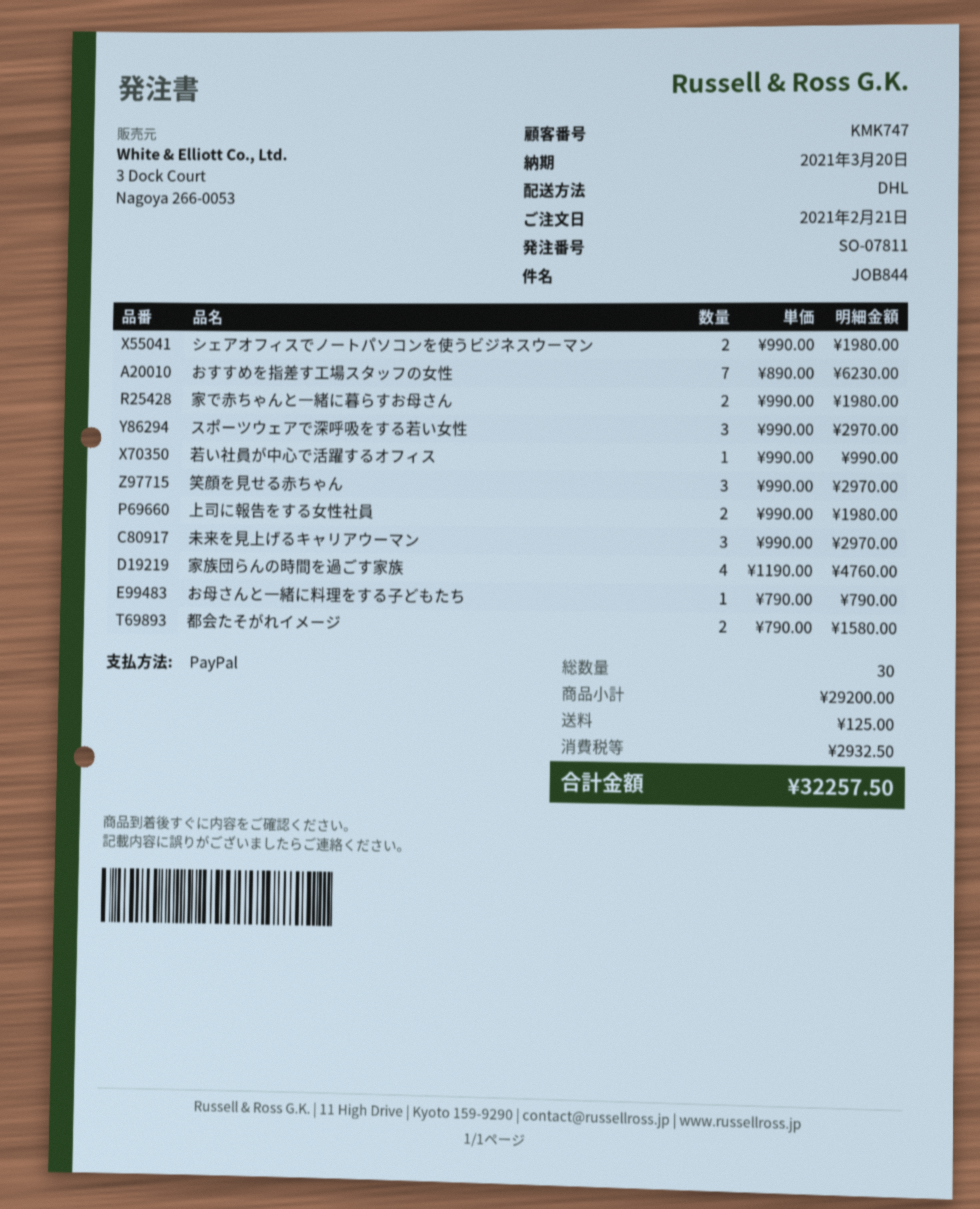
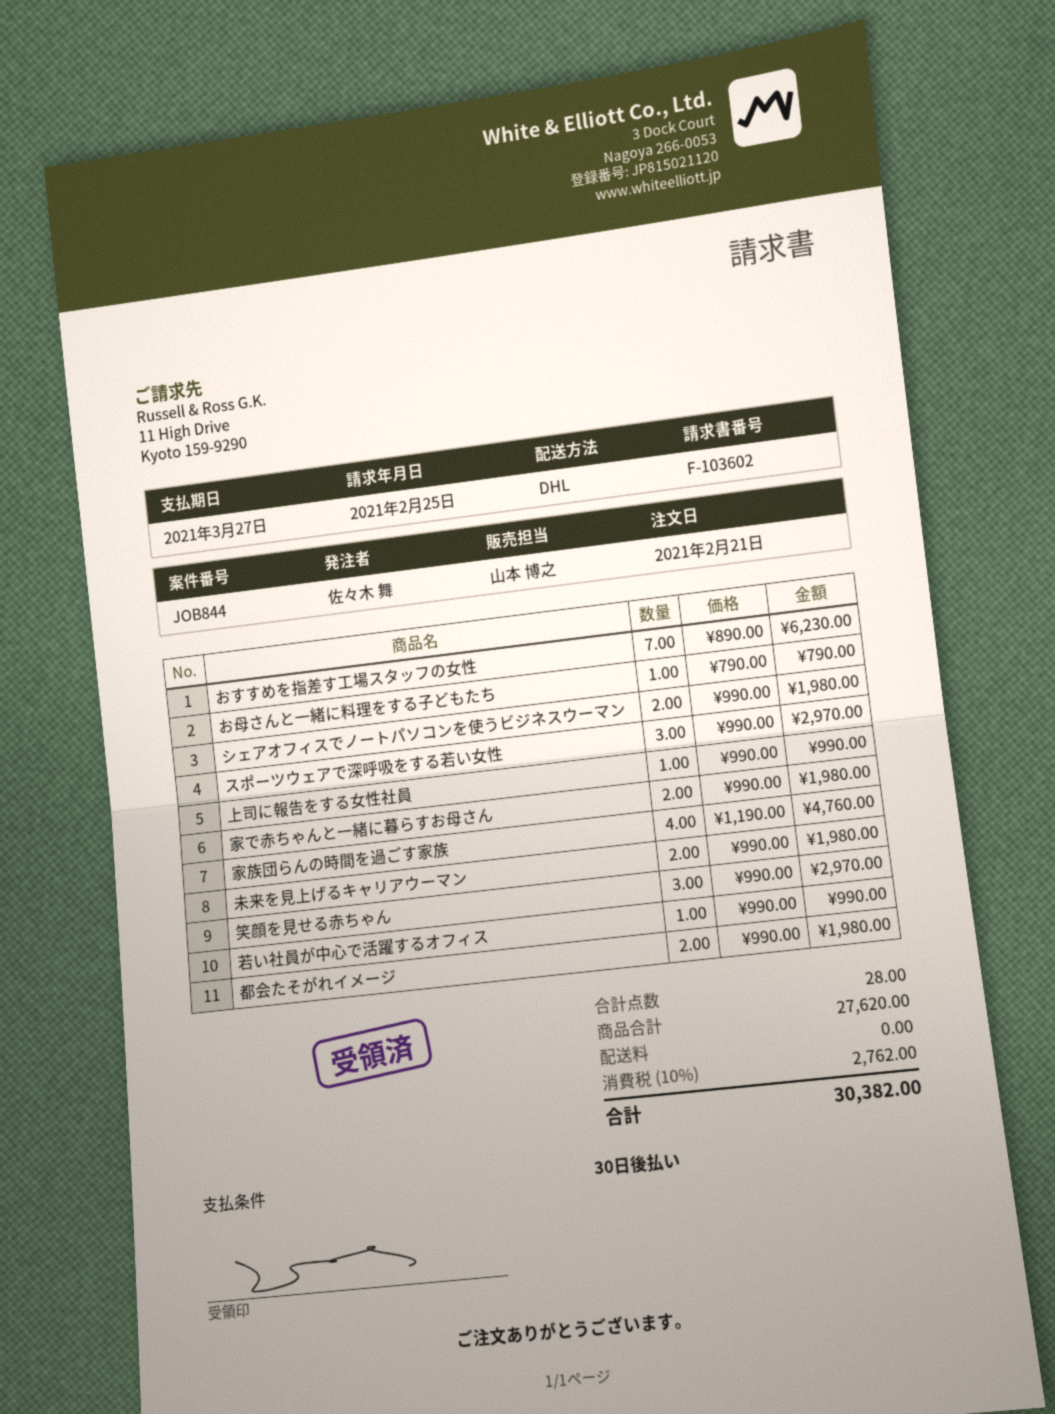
上司に報告をする女性社員: 2 x 990.00 = 1980.00 -> 1 x 990.00 = 990.00
未来を見上げるキャリアウーマン: 3 x 990.00 = 2970.00 -> 2 x 990.00 = 1980.00
都会たそがれイメージ: 2 x 790.00 = 1580.00 -> 2 x 990.00 = 1980.00
total quantity: 30 -> 28
subtotal: 29200.00 -> 27620.00
shipping: 125.00 -> 0.00
tax: 2932.50 -> 2762.00
total: 32257.50 -> 30382.00

